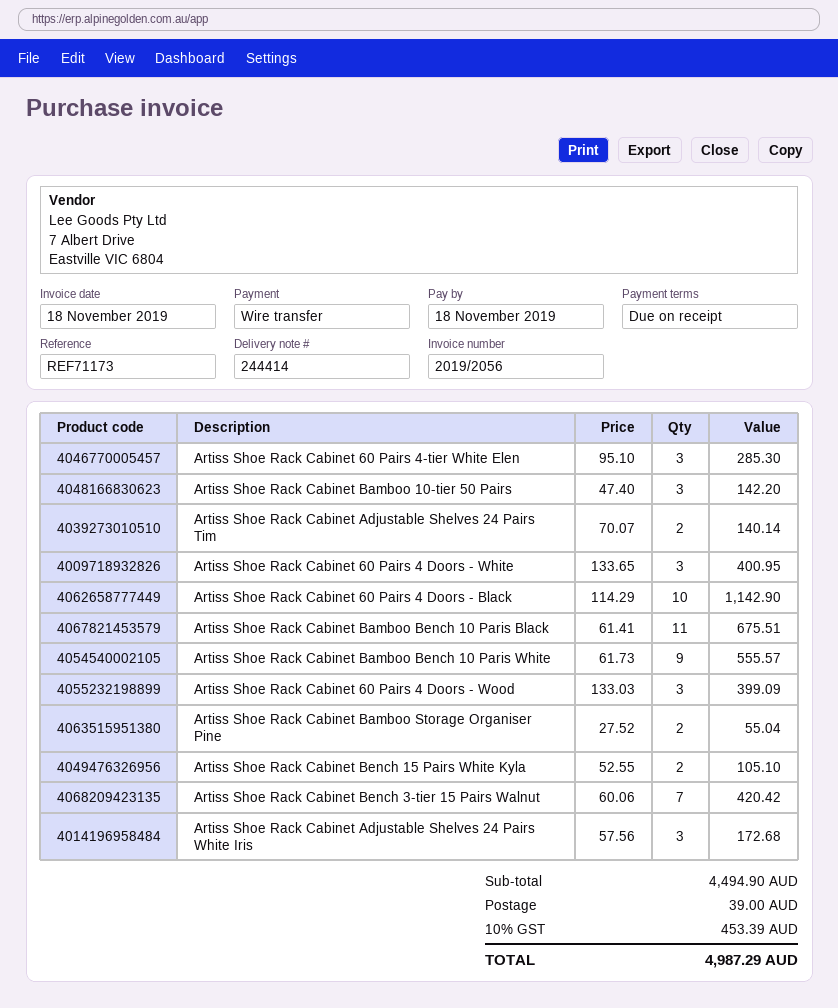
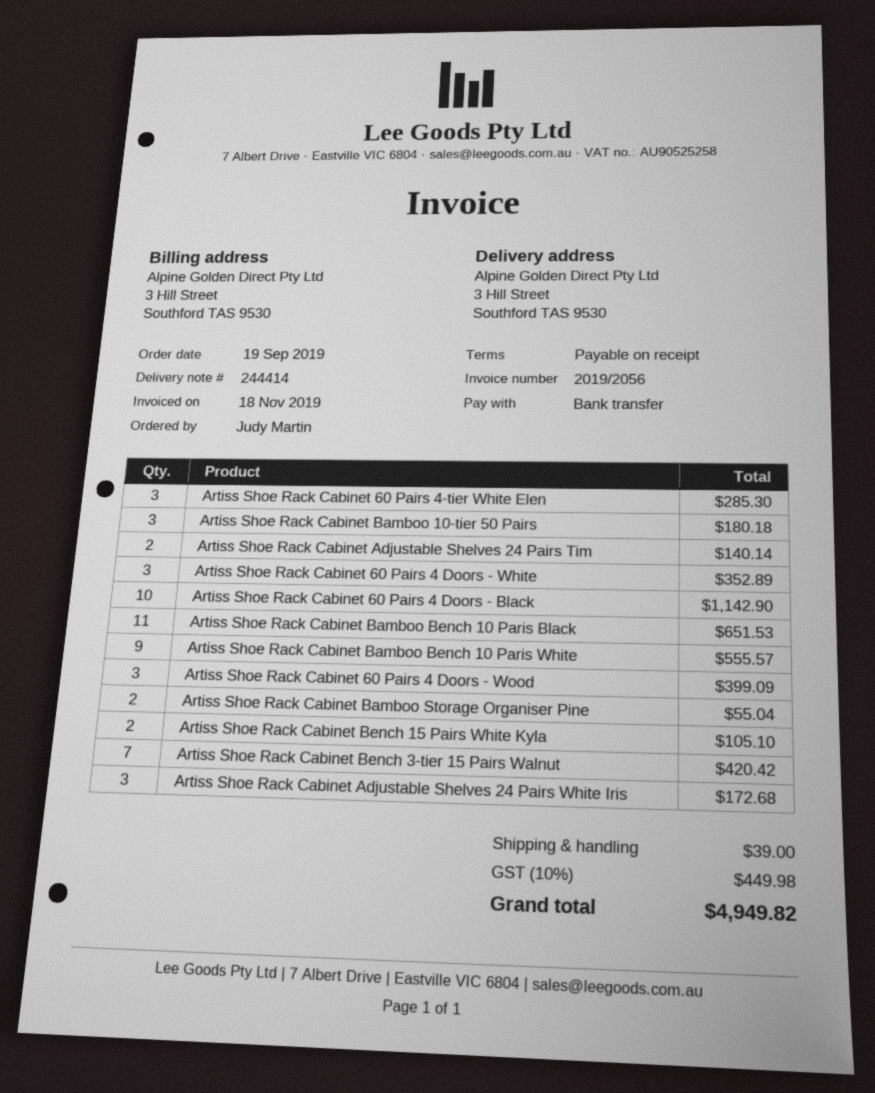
Artiss Shoe Rack Cabinet Bamboo 10-tier 50 Pairs: 3 for 142.20 -> 3 for 180.18
Artiss Shoe Rack Cabinet 60 Pairs 4 Doors - White: 3 for 400.95 -> 3 for 352.89
Artiss Shoe Rack Cabinet Bamboo Bench 10 Paris Black: 11 for 675.51 -> 11 for 651.53
tax: 10% = 453.39 -> 10% = 449.98
total: 4987.29 -> 4949.82

